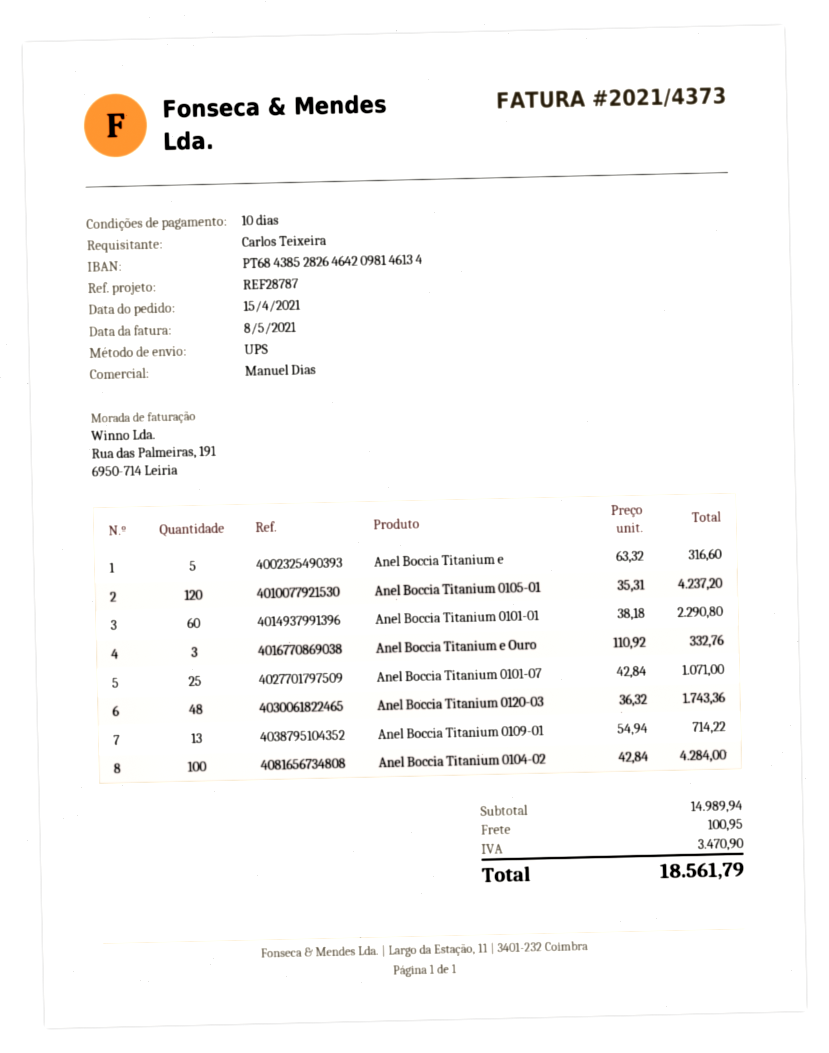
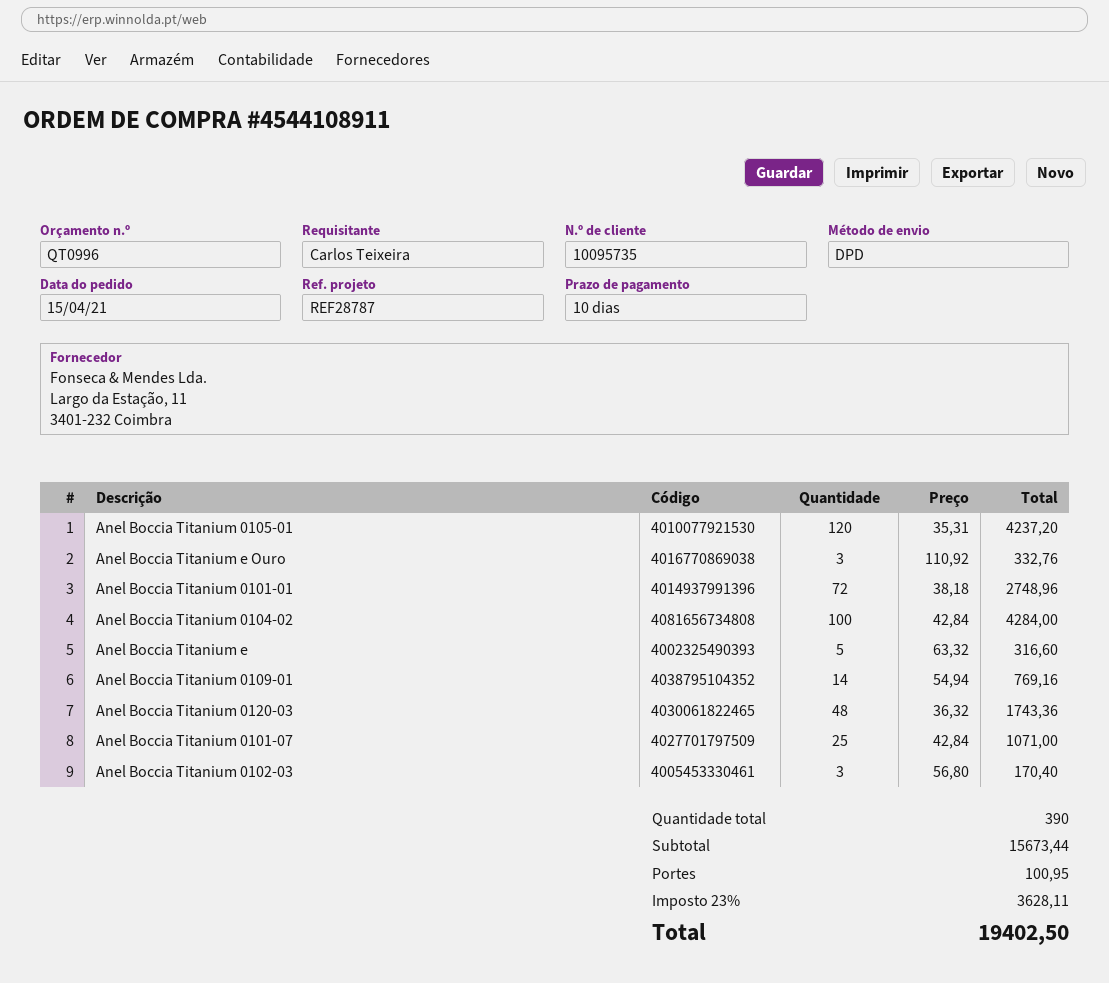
shipping method: UPS -> DPD
Anel Boccia Titanium 0101-01: 60 x 38.18 = 2290.80 -> 72 x 38.18 = 2748.96
Anel Boccia Titanium 0109-01: 13 x 54.94 = 714.22 -> 14 x 54.94 = 769.16
Anel Boccia Titanium 0102-03: none -> 3 x 56.80 = 170.40
subtotal: 14989.94 -> 15673.44
tax: 3470.90 -> 3628.11
total: 18561.79 -> 19402.50

